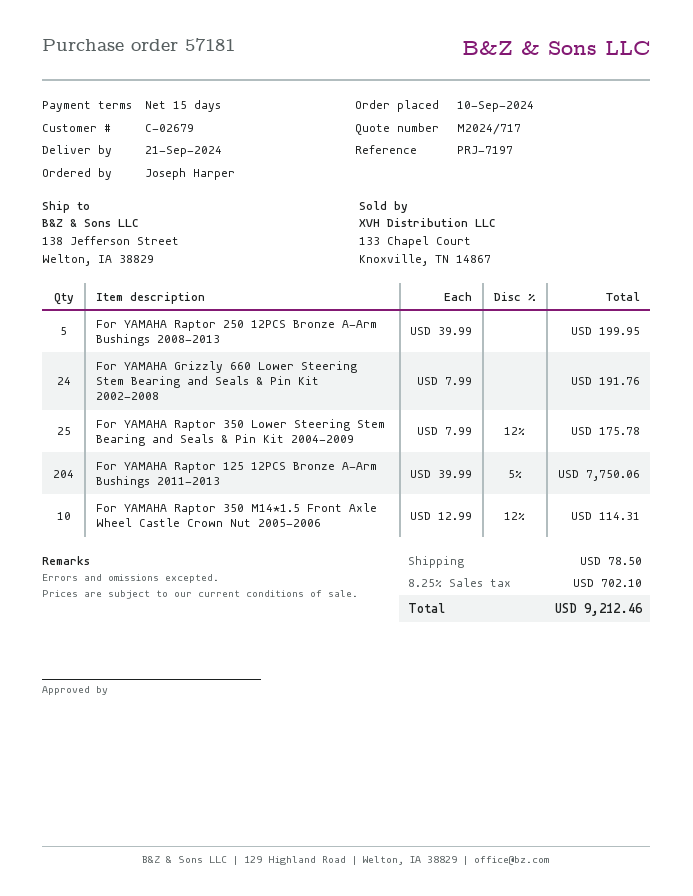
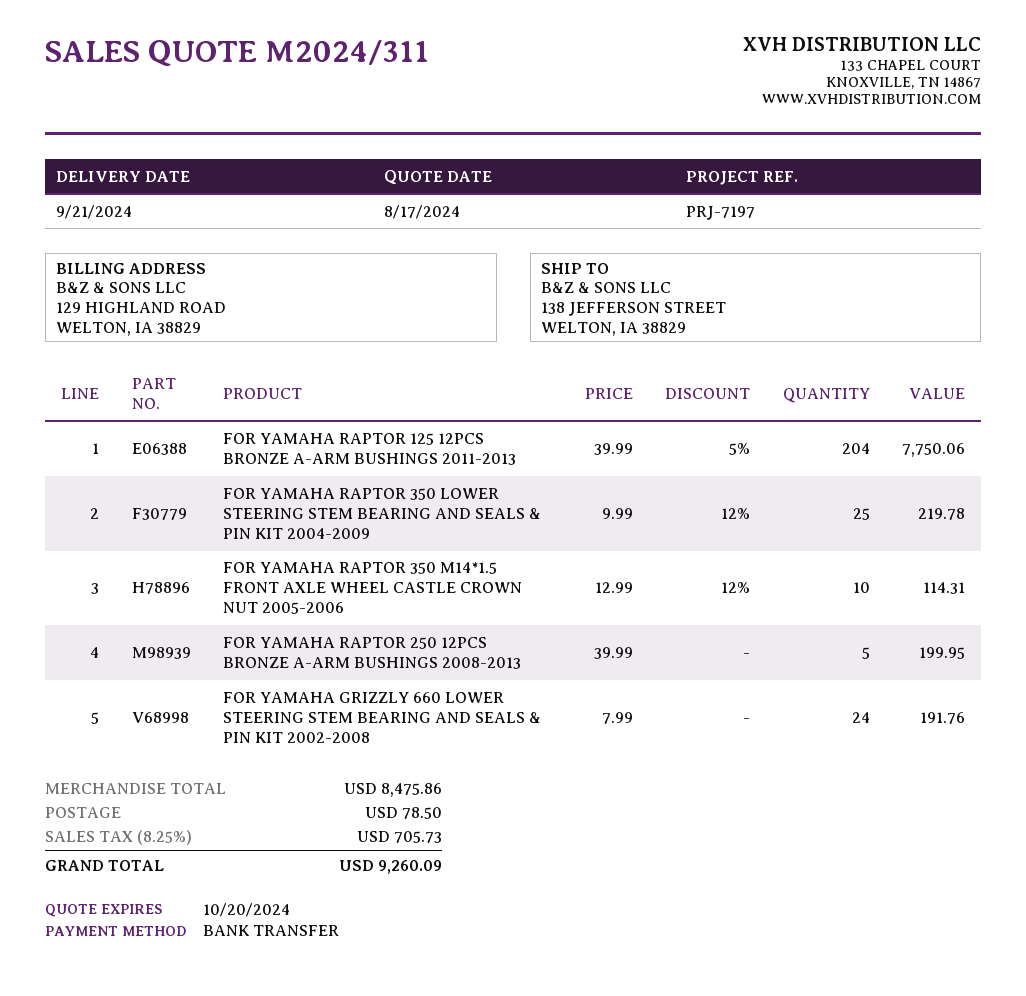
quote number: M2024/717 -> M2024/311
For YAMAHA Raptor 350 Lower Steering Stem Bearing and Seals & Pin Kit 2004-2009: 25 x 7.99 - 12% = 175.78 -> 25 x 9.99 - 12% = 219.78
tax: 8.25% = 702.10 -> 8.25% = 705.73
total: 9212.46 -> 9260.09

